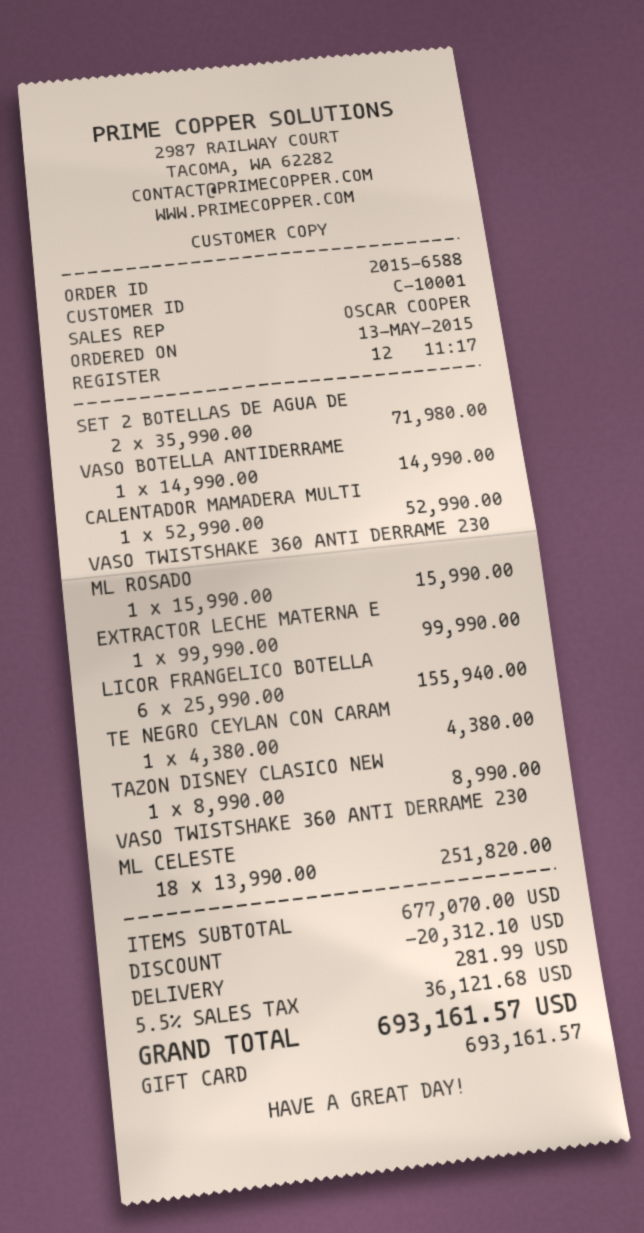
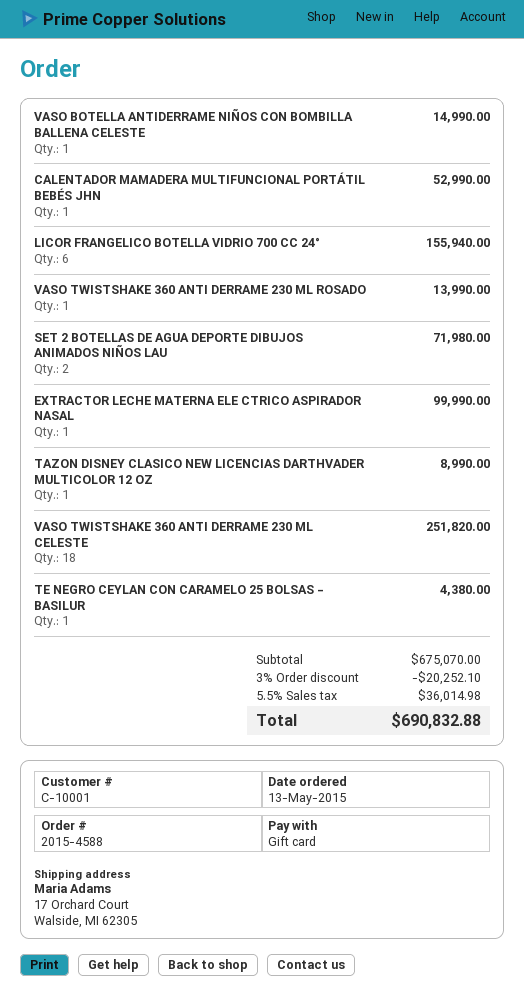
order number: 2015-6588 -> 2015-4588
VASO TWISTSHAKE 360 ANTI DERRAME 230 ML ROSADO: 1 for 15990.00 -> 1 for 13990.00
subtotal: 677070.00 -> 675070.00
discount: 20312.10 -> 20252.10
shipping: 281.99 -> none
tax: 5.5% = 36121.68 -> 5.5% = 36014.98
total: 693161.57 -> 690832.88

